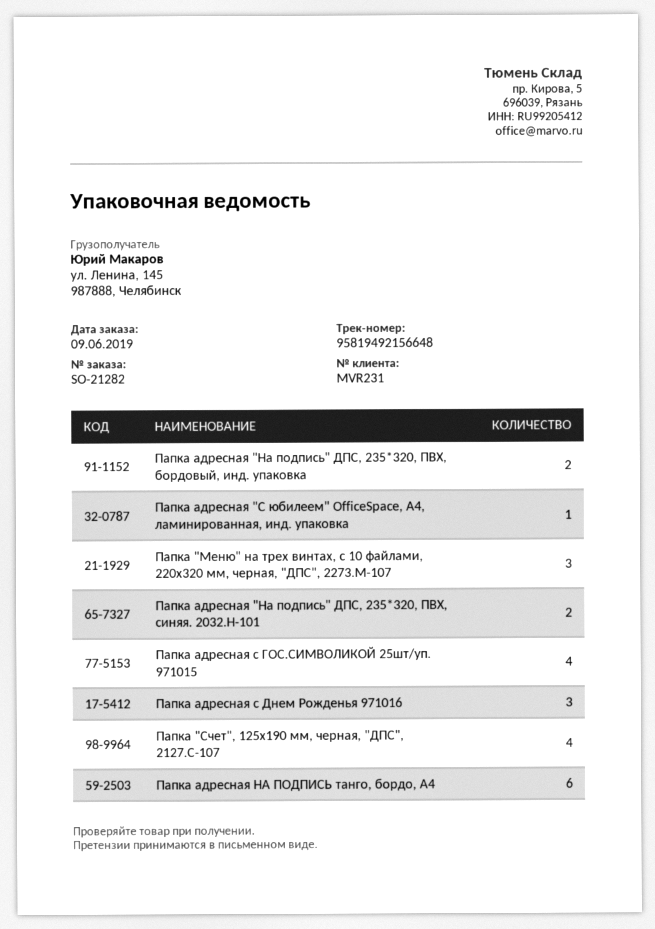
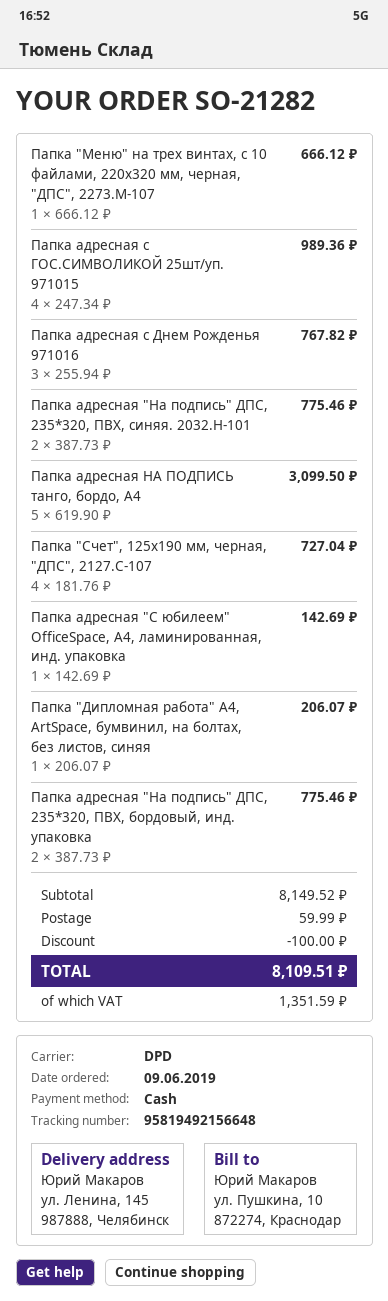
Папка "Меню" на трех винтах, с 10 файлами, 220х320 мм, черная, "ДПС", 2273.М-107: 3 -> 1
Папка адресная НА ПОДПИСЬ танго, бордо, А4: 6 -> 5
Папка "Дипломная работа" А4, ArtSpace, бумвинил, на болтах, без листов, синяя: none -> 1

